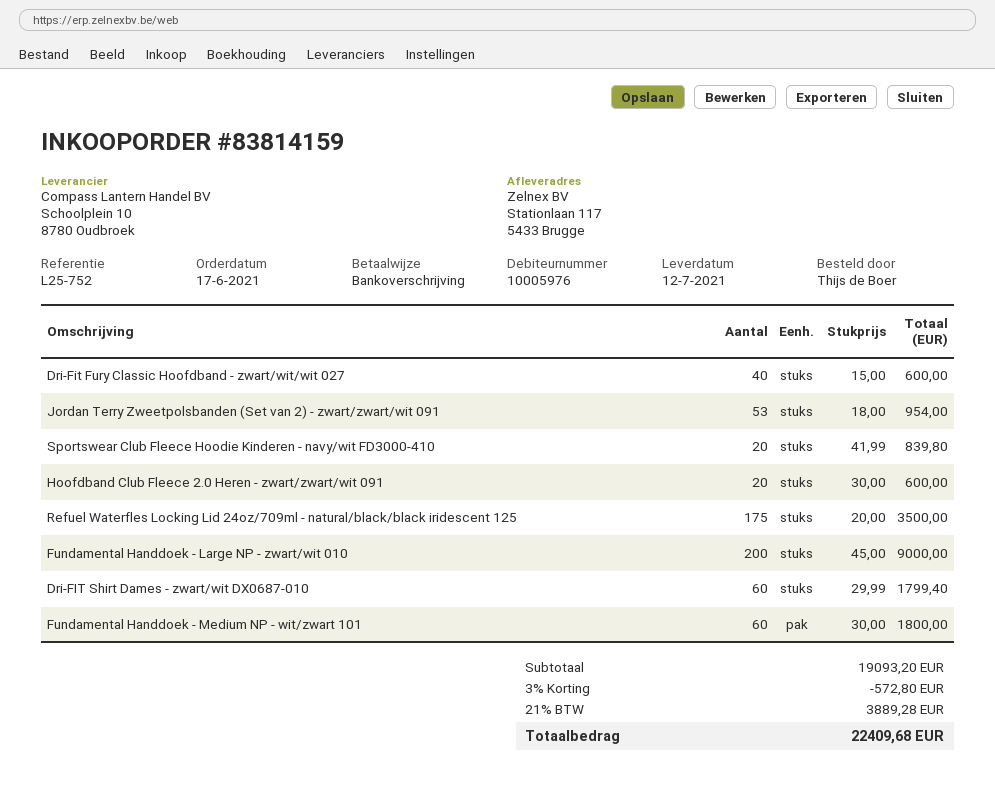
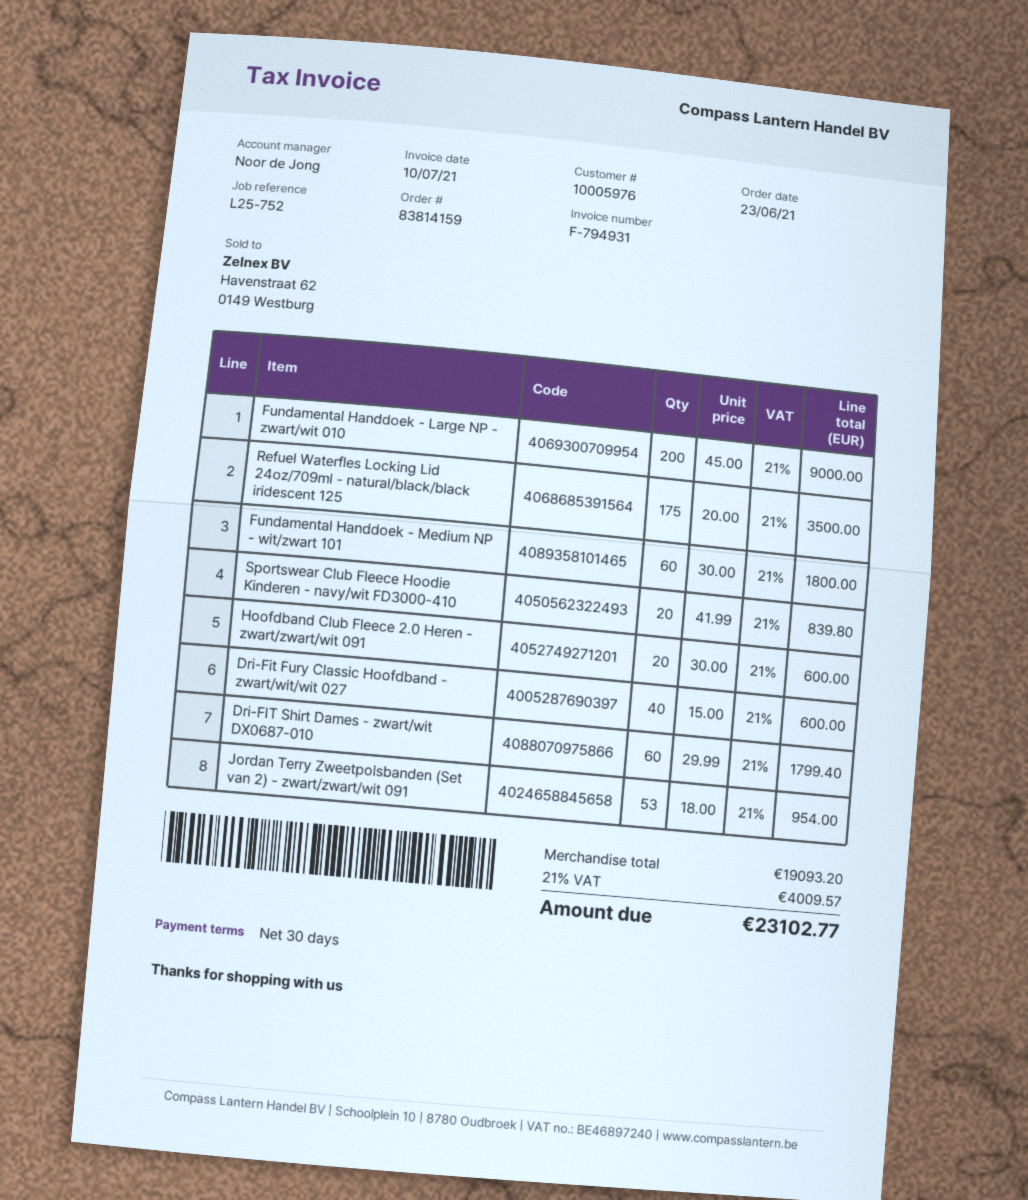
order date: 2021-06-17 -> 2021-06-23
discount: 3% = 572.80 -> none
tax: 21% = 3889.28 -> 21% = 4009.57
total: 22409.68 -> 23102.77

